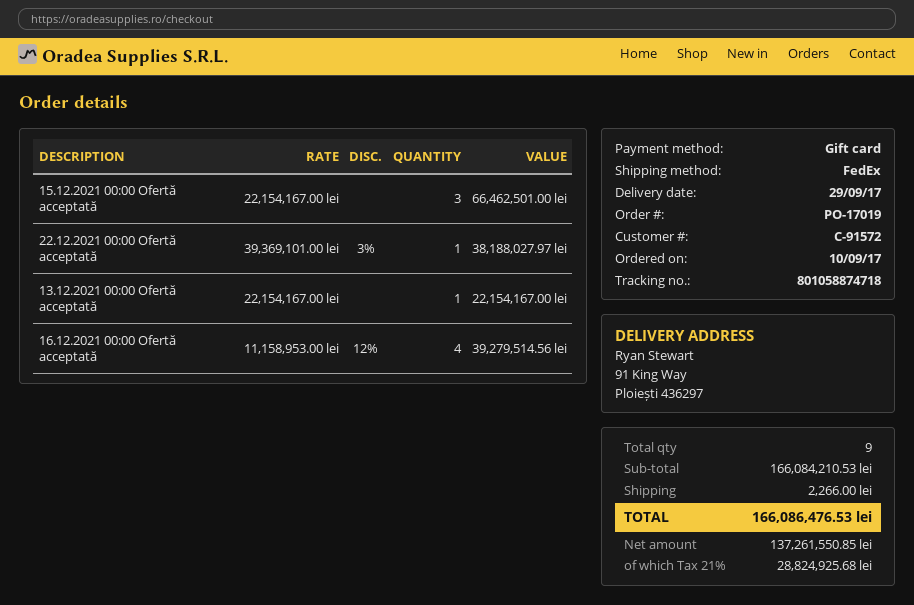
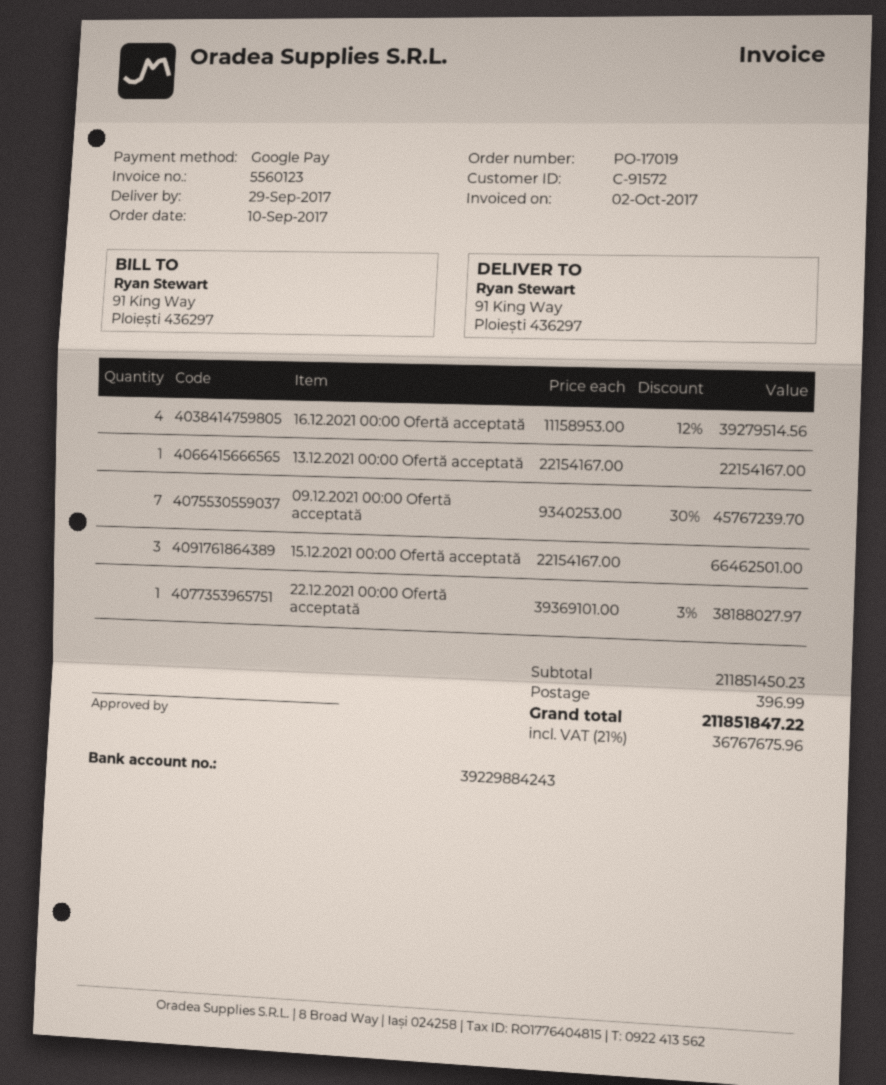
payment method: gift card -> Google Pay
09.12.2021 00:00 Ofertă acceptată: none -> 7 x 9340253.00 - 30% = 45767239.70
subtotal: 166084210.53 -> 211851450.23
shipping: 2266.00 -> 396.99
tax: 21% = 28824925.68 -> 21% = 36767675.96
total: 166086476.53 -> 211851847.22

